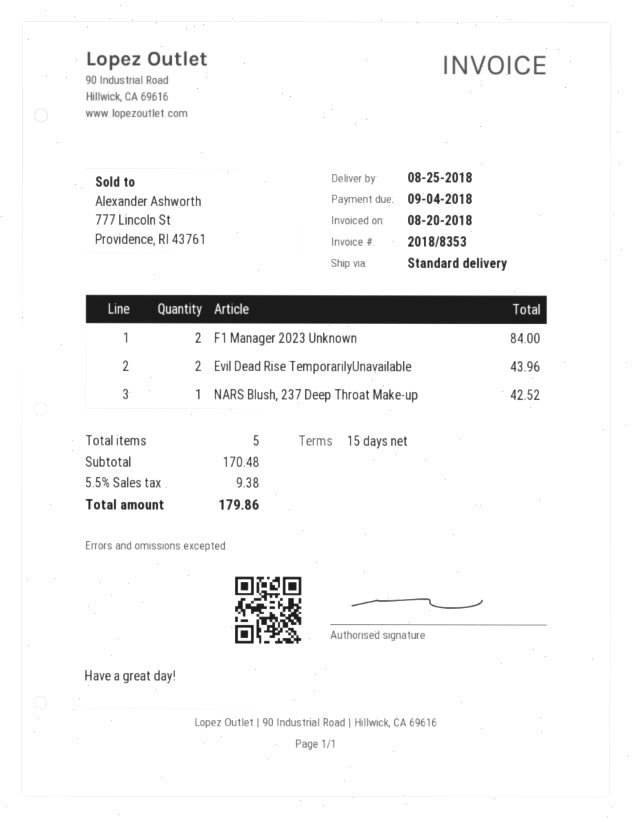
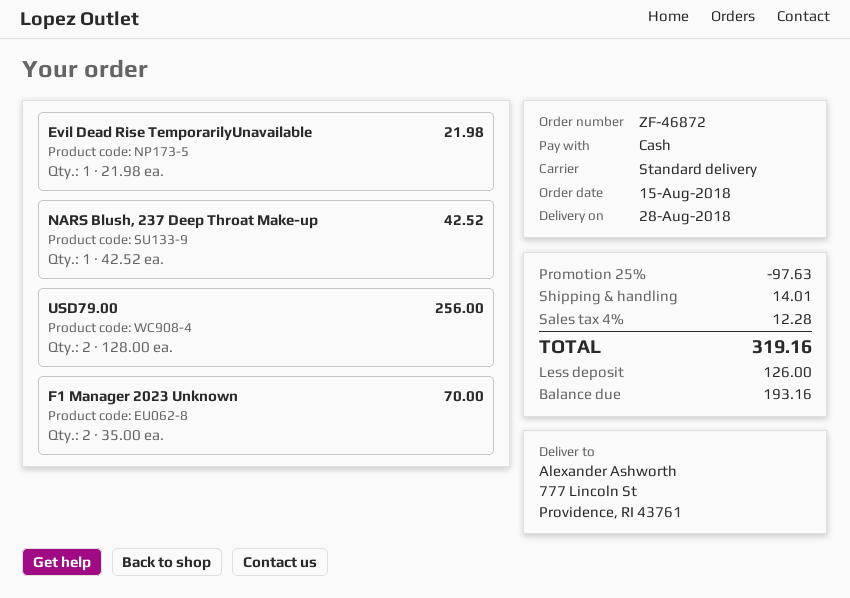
delivery date: 2018-08-25 -> 2018-08-28
F1 Manager 2023 Unknown: 2 for 84.00 -> 2 for 70.00
Evil Dead Rise TemporarilyUnavailable: 2 for 43.96 -> 1 for 21.98
USD79.00: none -> 2 for 256.00
discount: none -> 25% = 97.63
shipping: none -> 14.01
tax: 5.5% = 9.38 -> 4% = 12.28
total: 179.86 -> 319.16

